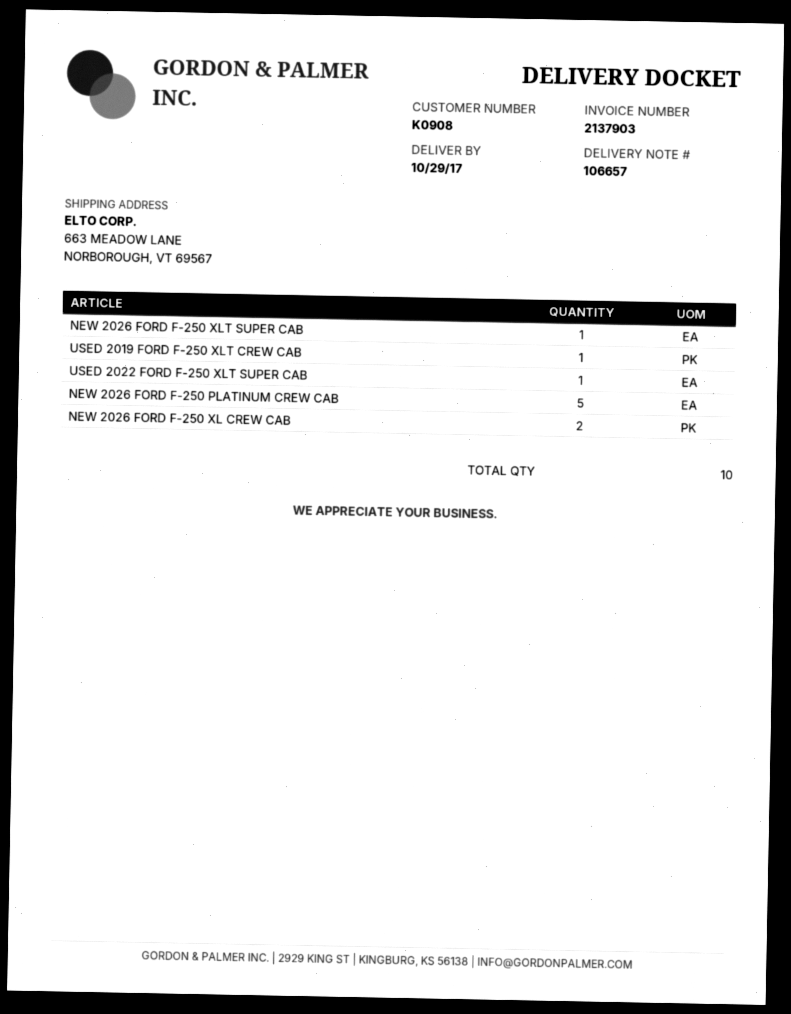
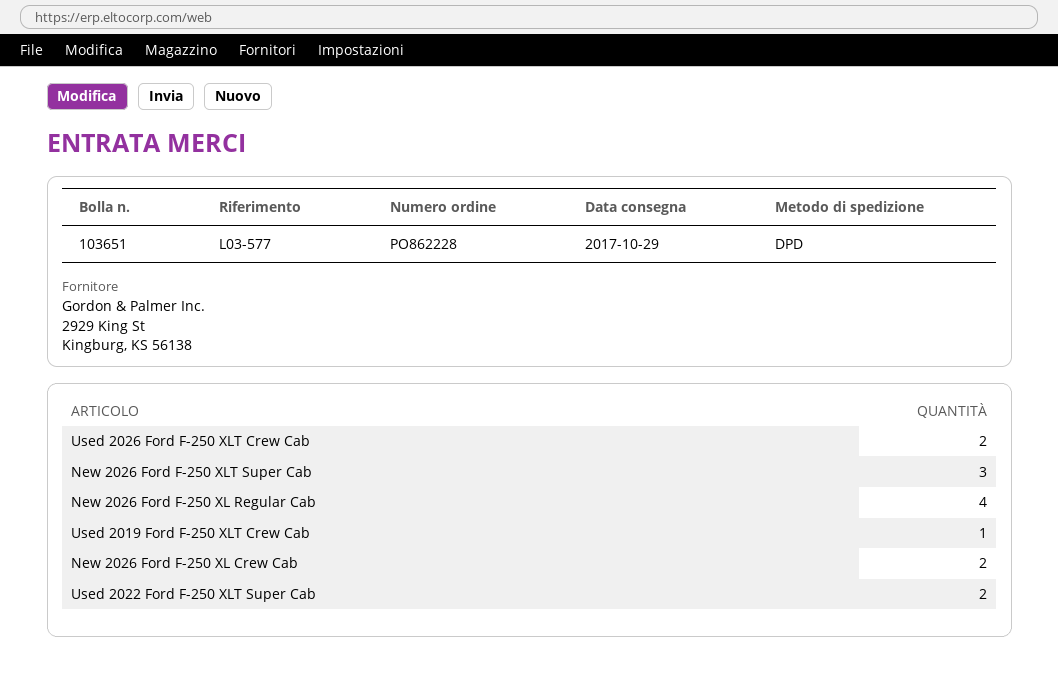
delivery note number: 106657 -> 103651
NEW 2026 FORD F-250 XLT SUPER CAB: 1 -> 3
USED 2022 FORD F-250 XLT SUPER CAB: 1 -> 2
NEW 2026 FORD F-250 PLATINUM CREW CAB: 5 -> none
Used 2026 Ford F-250 XLT Crew Cab: none -> 2
New 2026 Ford F-250 XL Regular Cab: none -> 4

